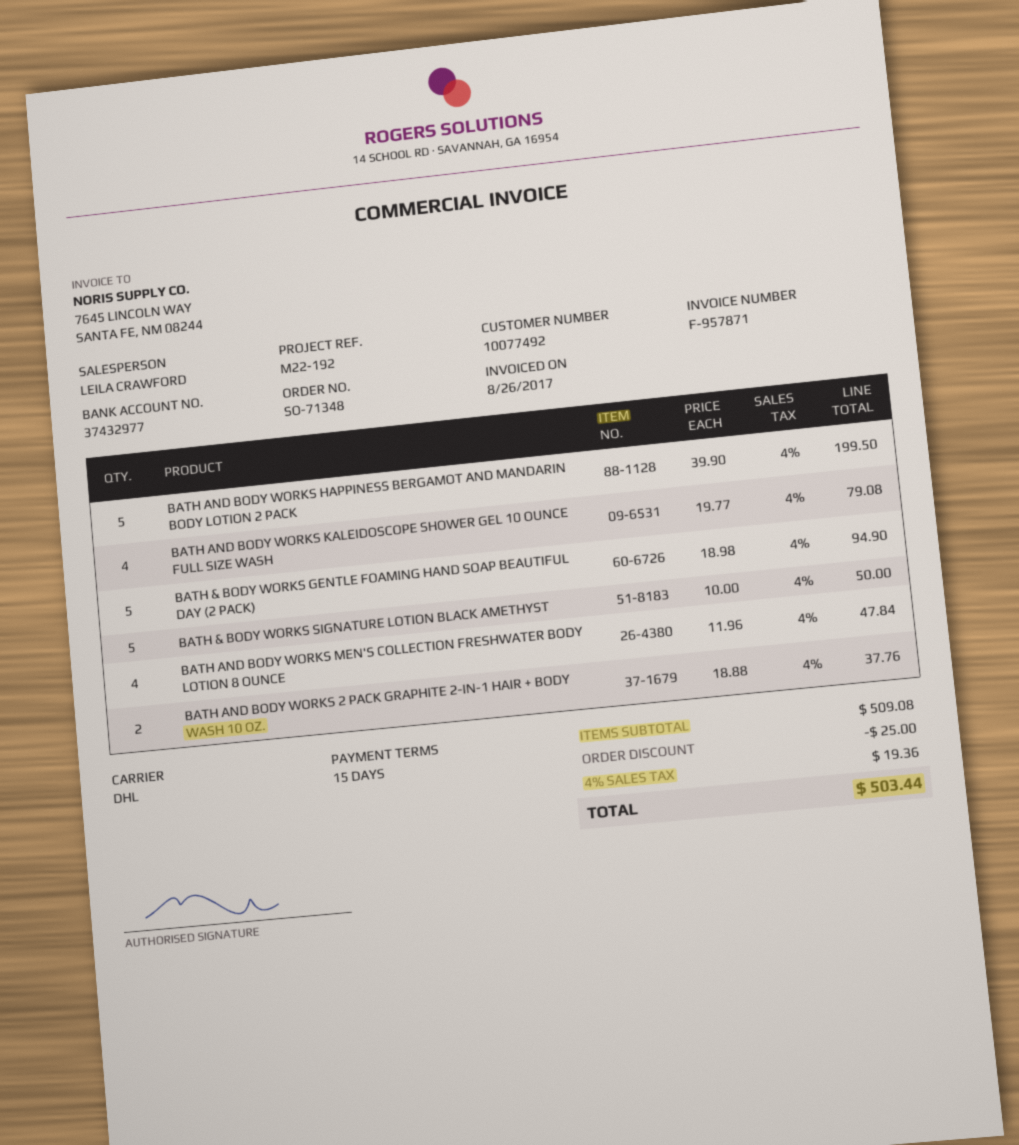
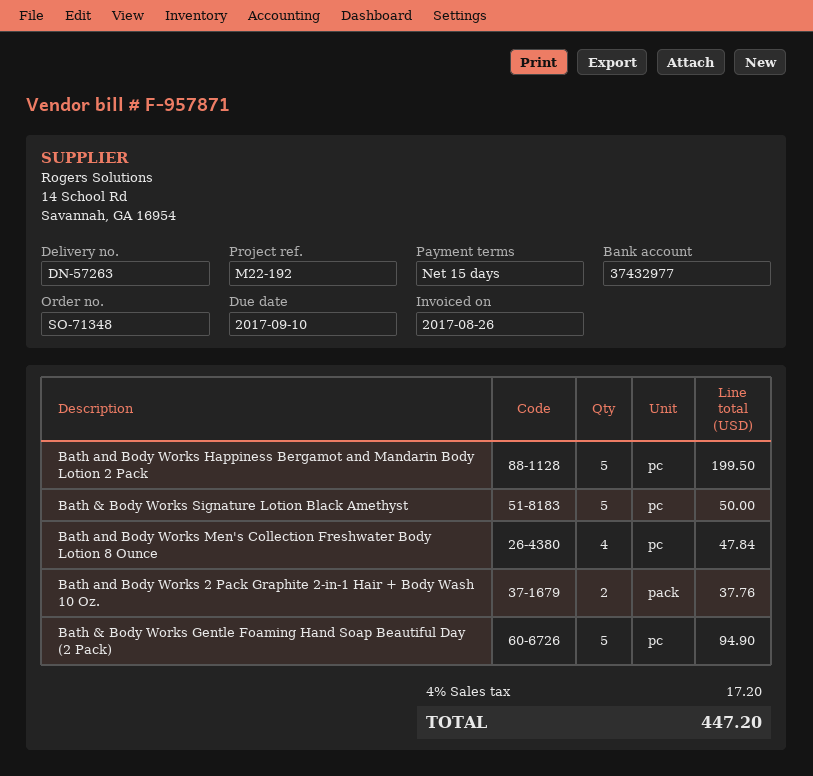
BATH AND BODY WORKS KALEIDOSCOPE SHOWER GEL 10 OUNCE FULL SIZE WASH: 4 for 79.08 -> none
discount: 25.00 -> none
tax: 4% = 19.36 -> 4% = 17.20
total: 503.44 -> 447.20

